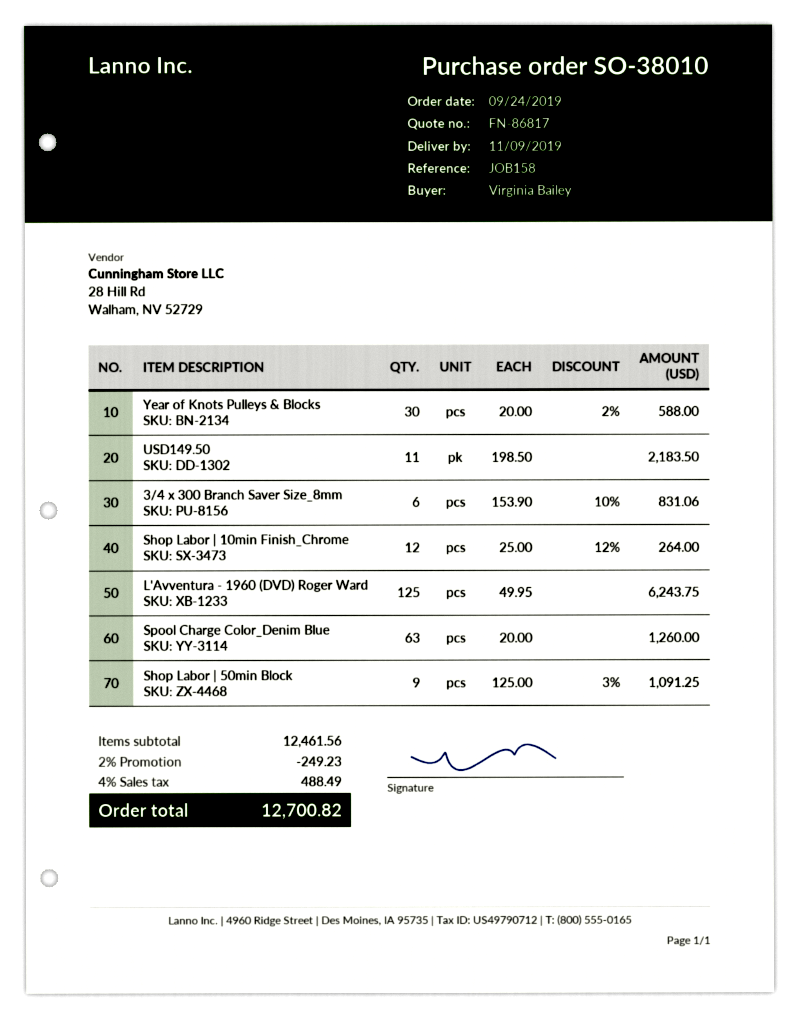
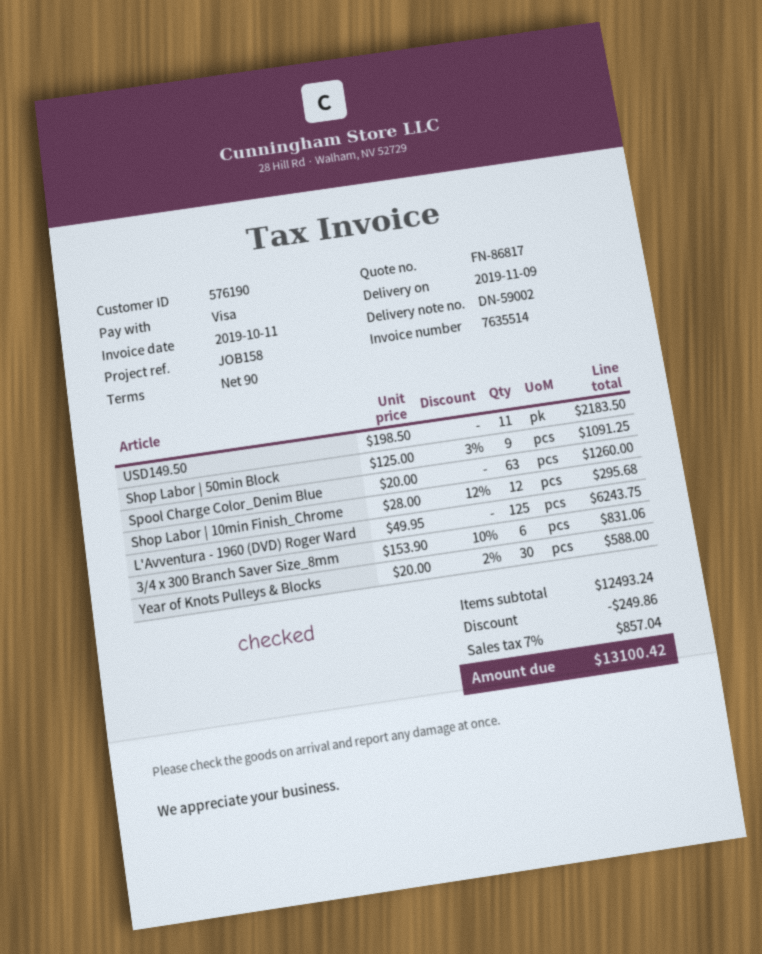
Shop Labor | 10min Finish_Chrome: 12 x 25.00 - 12% = 264.00 -> 12 x 28.00 - 12% = 295.68
subtotal: 12461.56 -> 12493.24
discount: 249.23 -> 249.86
tax: 4% = 488.49 -> 7% = 857.04
total: 12700.82 -> 13100.42

